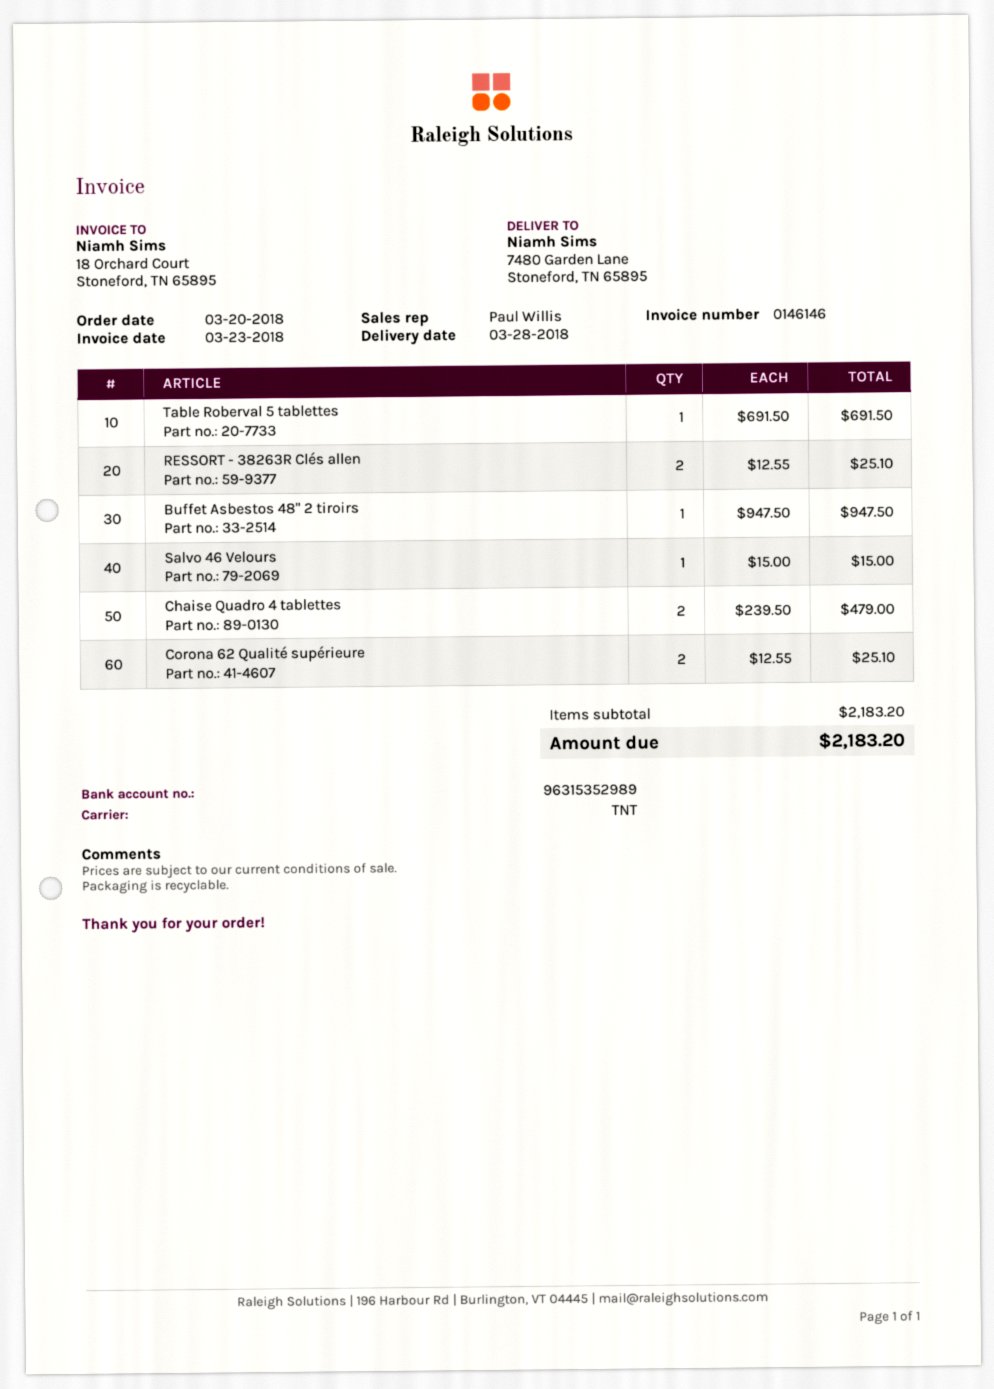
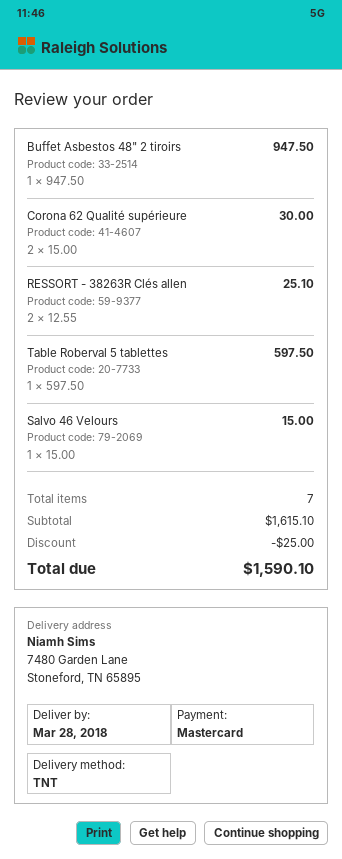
Table Roberval 5 tablettes: 1 x 691.50 = 691.50 -> 1 x 597.50 = 597.50
Chaise Quadro 4 tablettes: 2 x 239.50 = 479.00 -> none
Corona 62 Qualité supérieure: 2 x 12.55 = 25.10 -> 2 x 15.00 = 30.00
subtotal: 2183.20 -> 1615.10
discount: none -> 25.00
total: 2183.20 -> 1590.10

